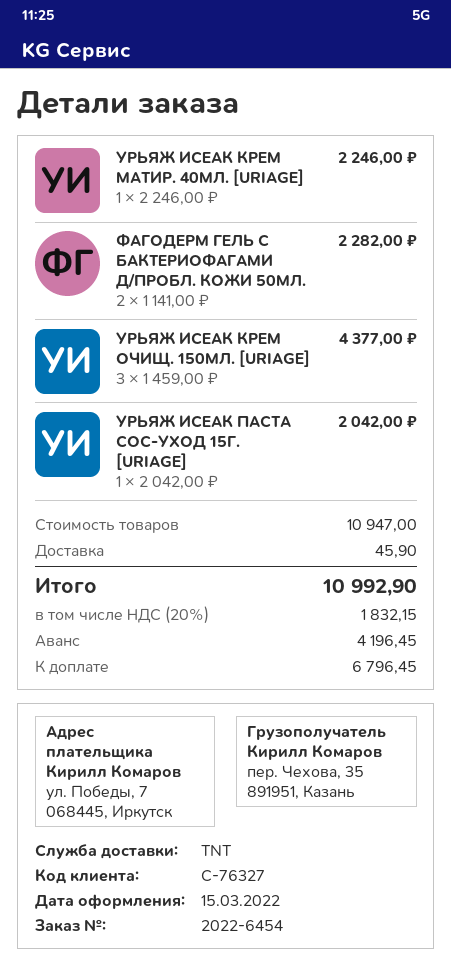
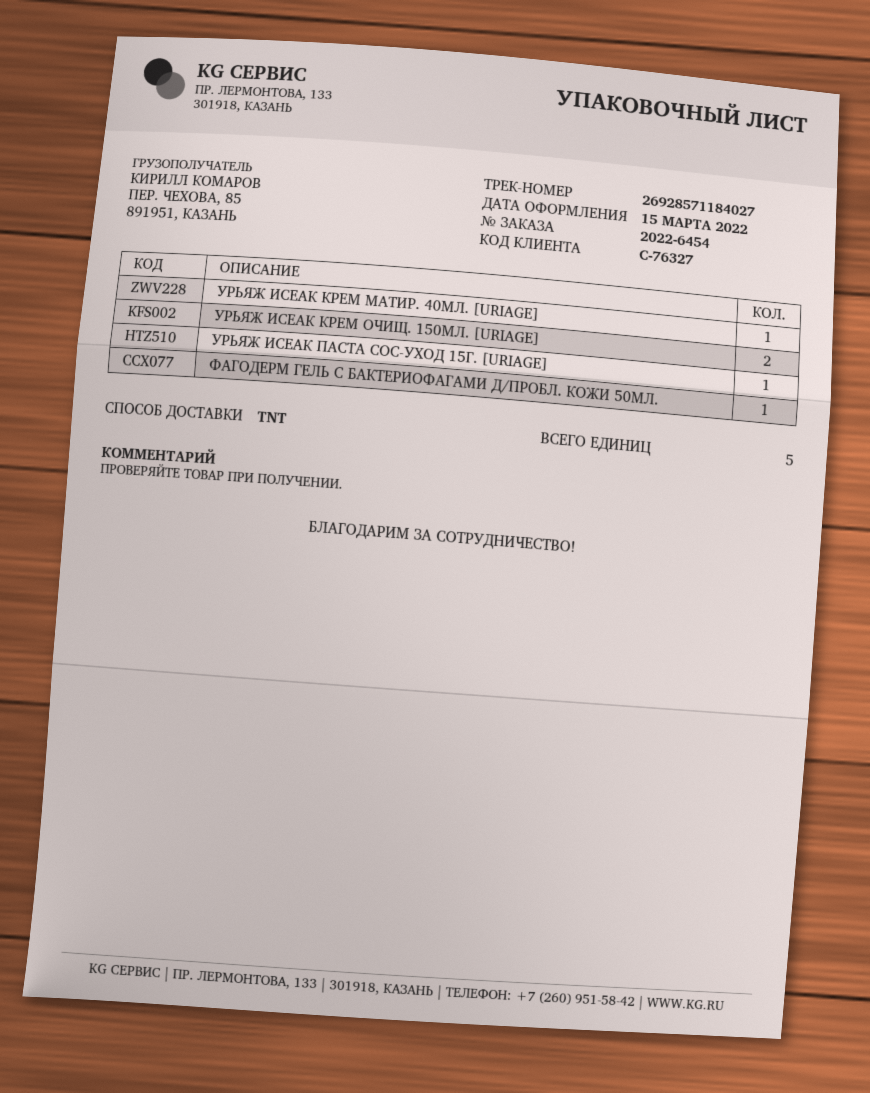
ship to: пер. Чехова, 35, 891951, Казань -> ПЕР. ЧЕХОВА, 85, 891951, КАЗАНЬ
ФАГОДЕРМ ГЕЛЬ С БАКТЕРИОФАГАМИ Д/ПРОБЛ. КОЖИ 50МЛ.: 2 -> 1
УРЬЯЖ ИСЕАК КРЕМ ОЧИЩ. 150МЛ. [URIAGE]: 3 -> 2

